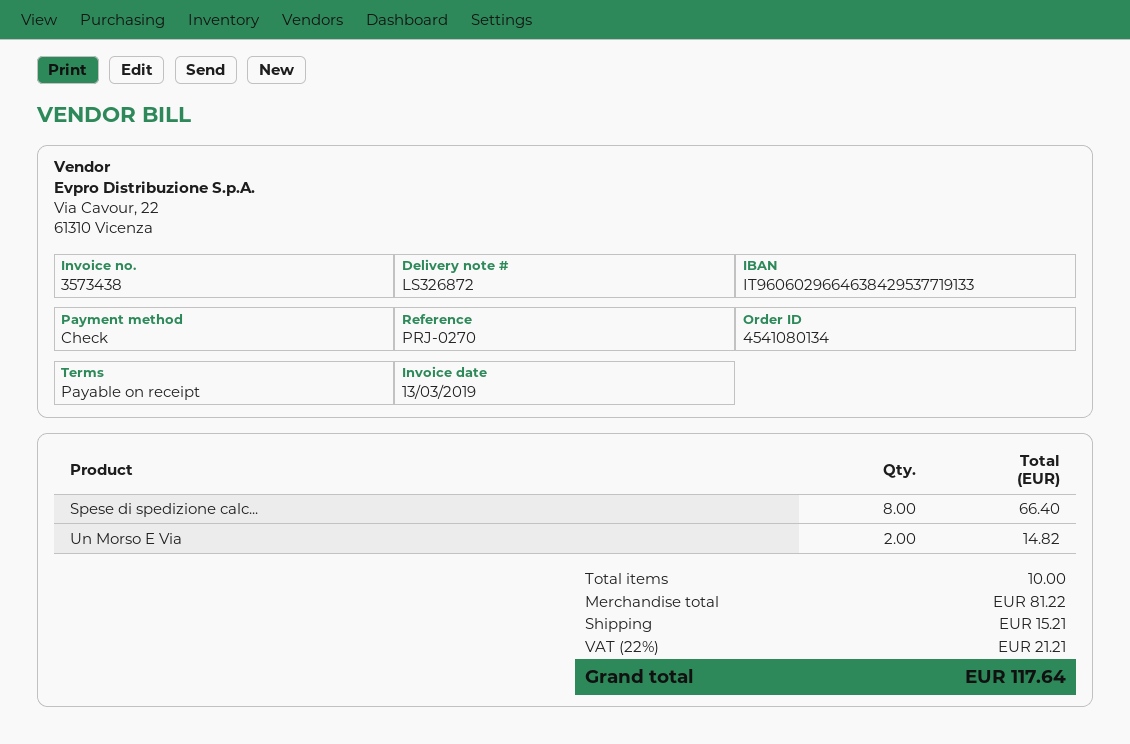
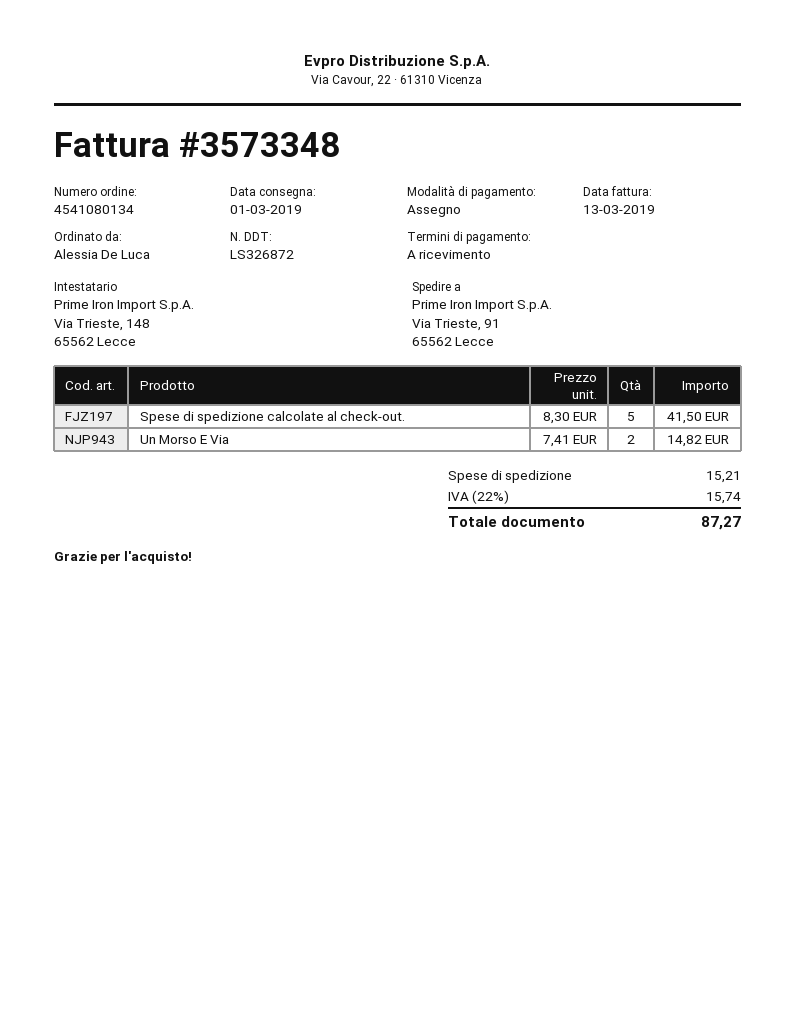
invoice number: 3573438 -> 3573348
Spese di spedizione calc...: 8 for 66.40 -> 5 for 41.50
tax: 22% = 21.21 -> 22% = 15.74
total: 117.64 -> 87.27

